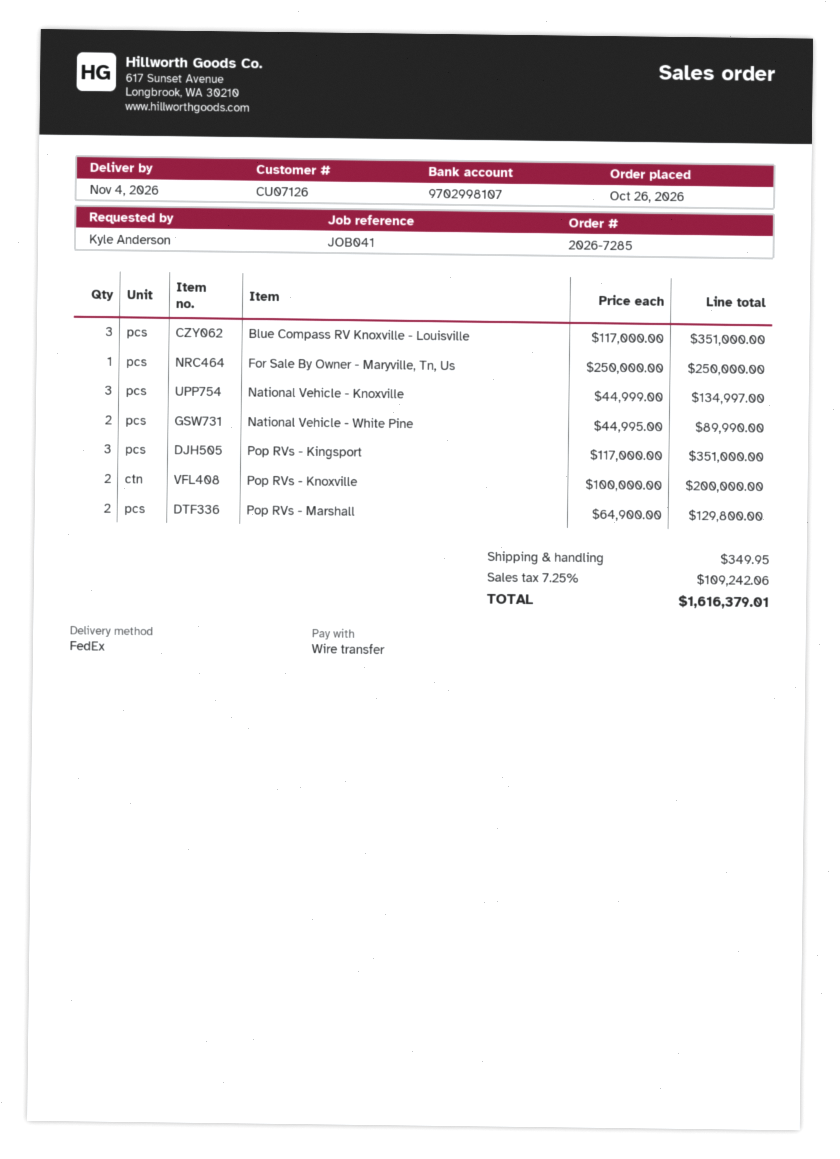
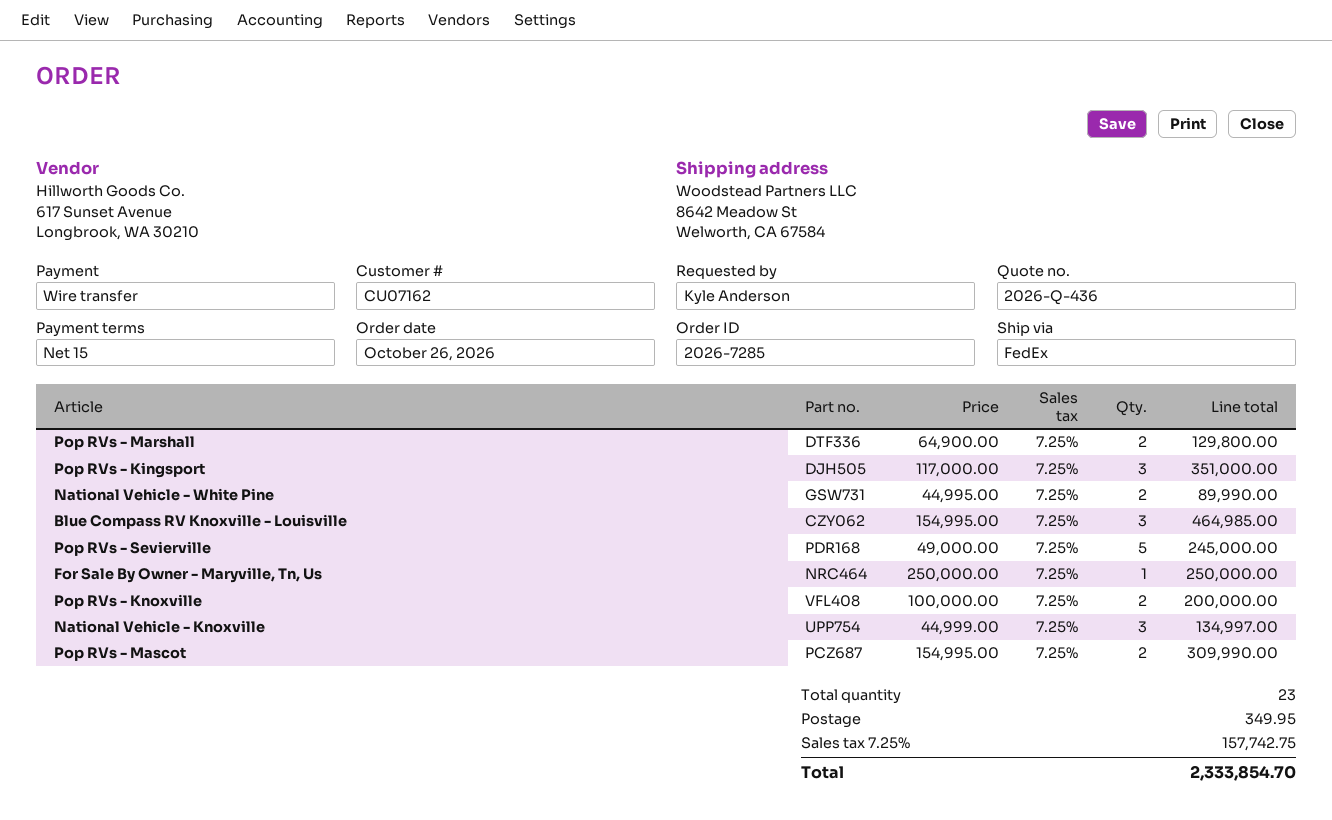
customer number: CU07126 -> CU07162
Blue Compass RV Knoxville - Louisville: 3 x 117000.00 = 351000.00 -> 3 x 154995.00 = 464985.00
Pop RVs - Sevierville: none -> 5 x 49000.00 = 245000.00
Pop RVs - Mascot: none -> 2 x 154995.00 = 309990.00
tax: 7.25% = 109242.06 -> 7.25% = 157742.75
total: 1616379.01 -> 2333854.70

